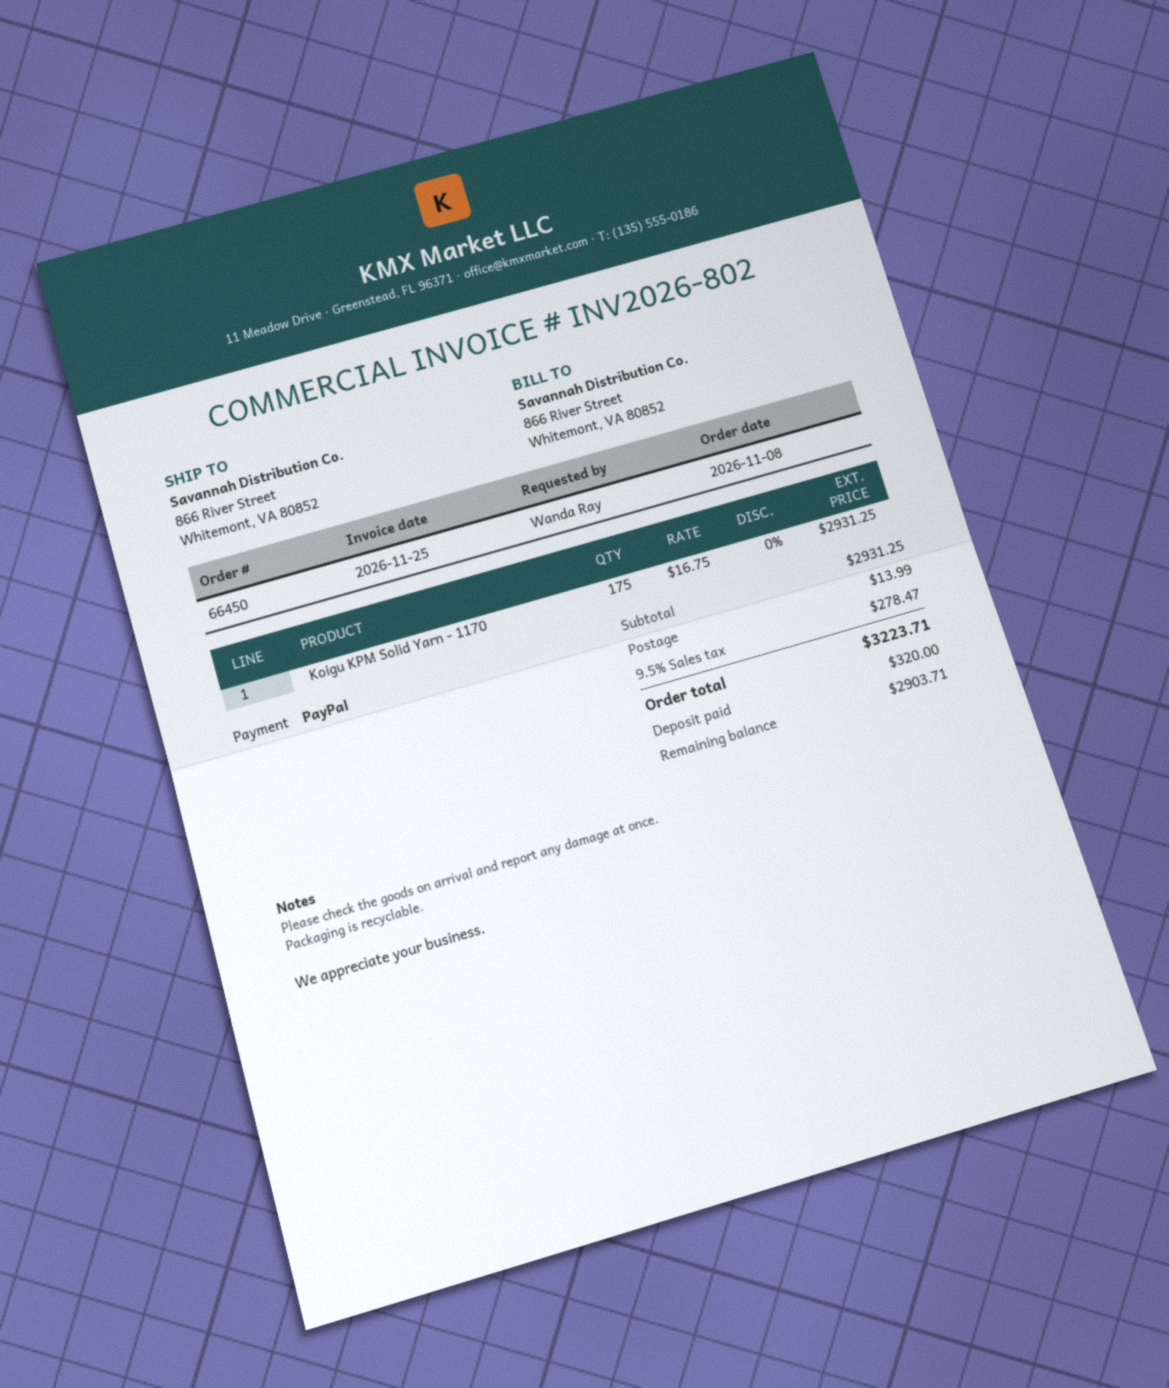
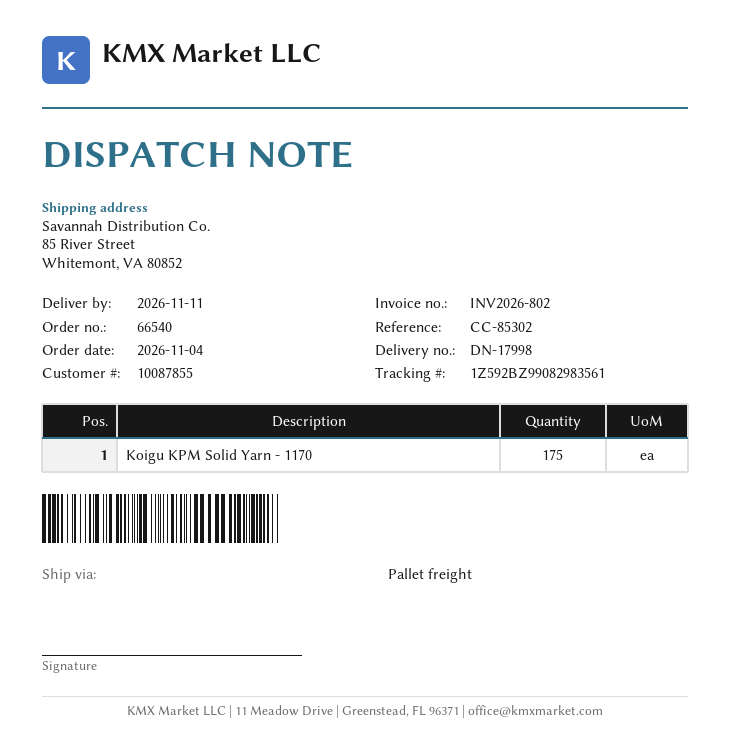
order number: 66450 -> 66540
order date: 2026-11-08 -> 2026-11-04
ship to: 866 River Street, Whitemont, VA 80852 -> 85 River Street, Whitemont, VA 80852

